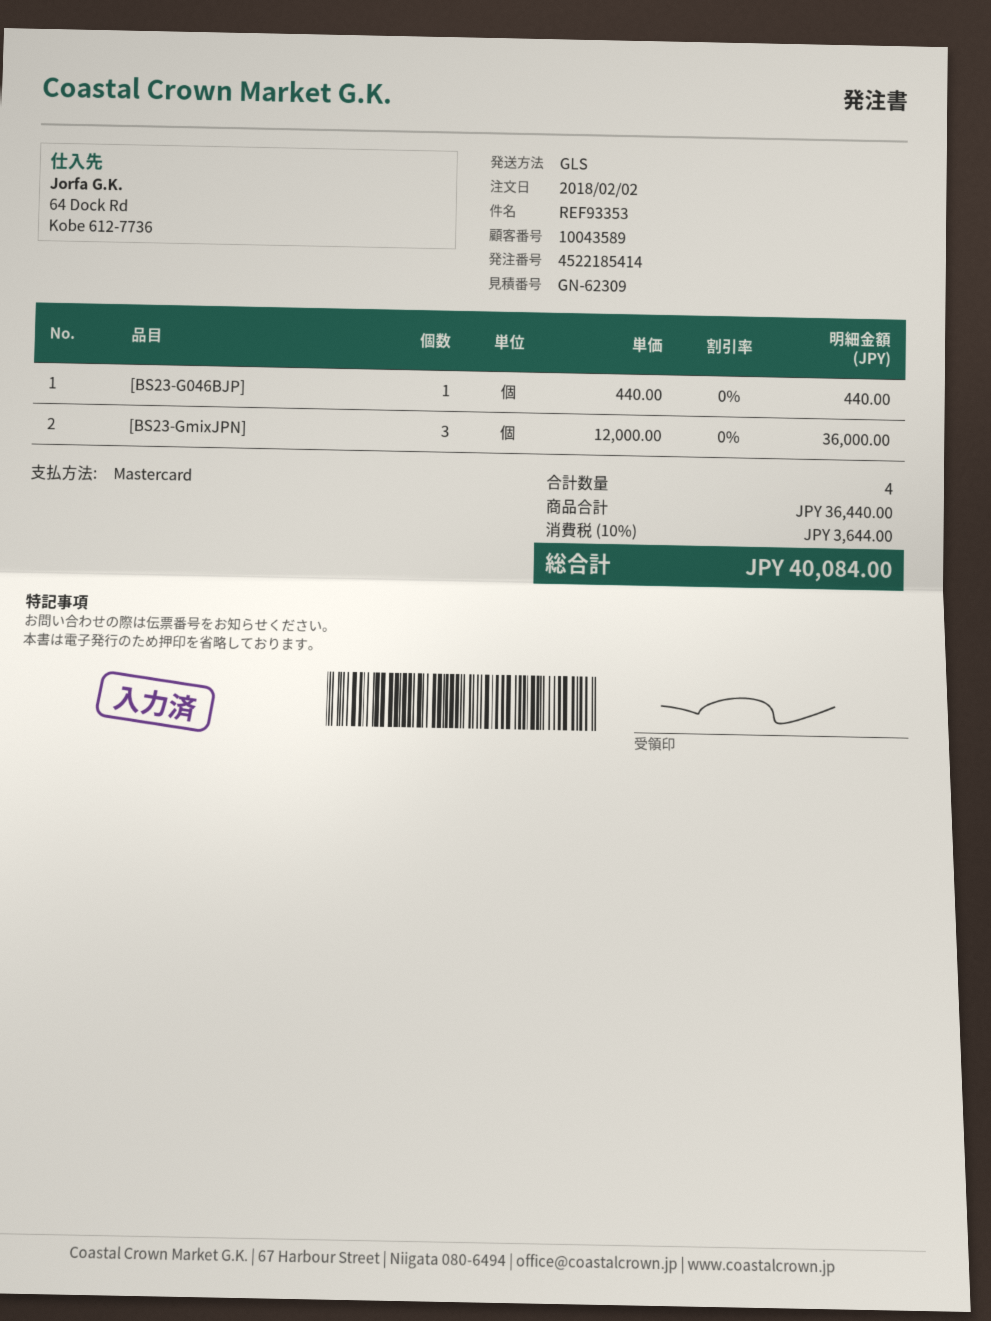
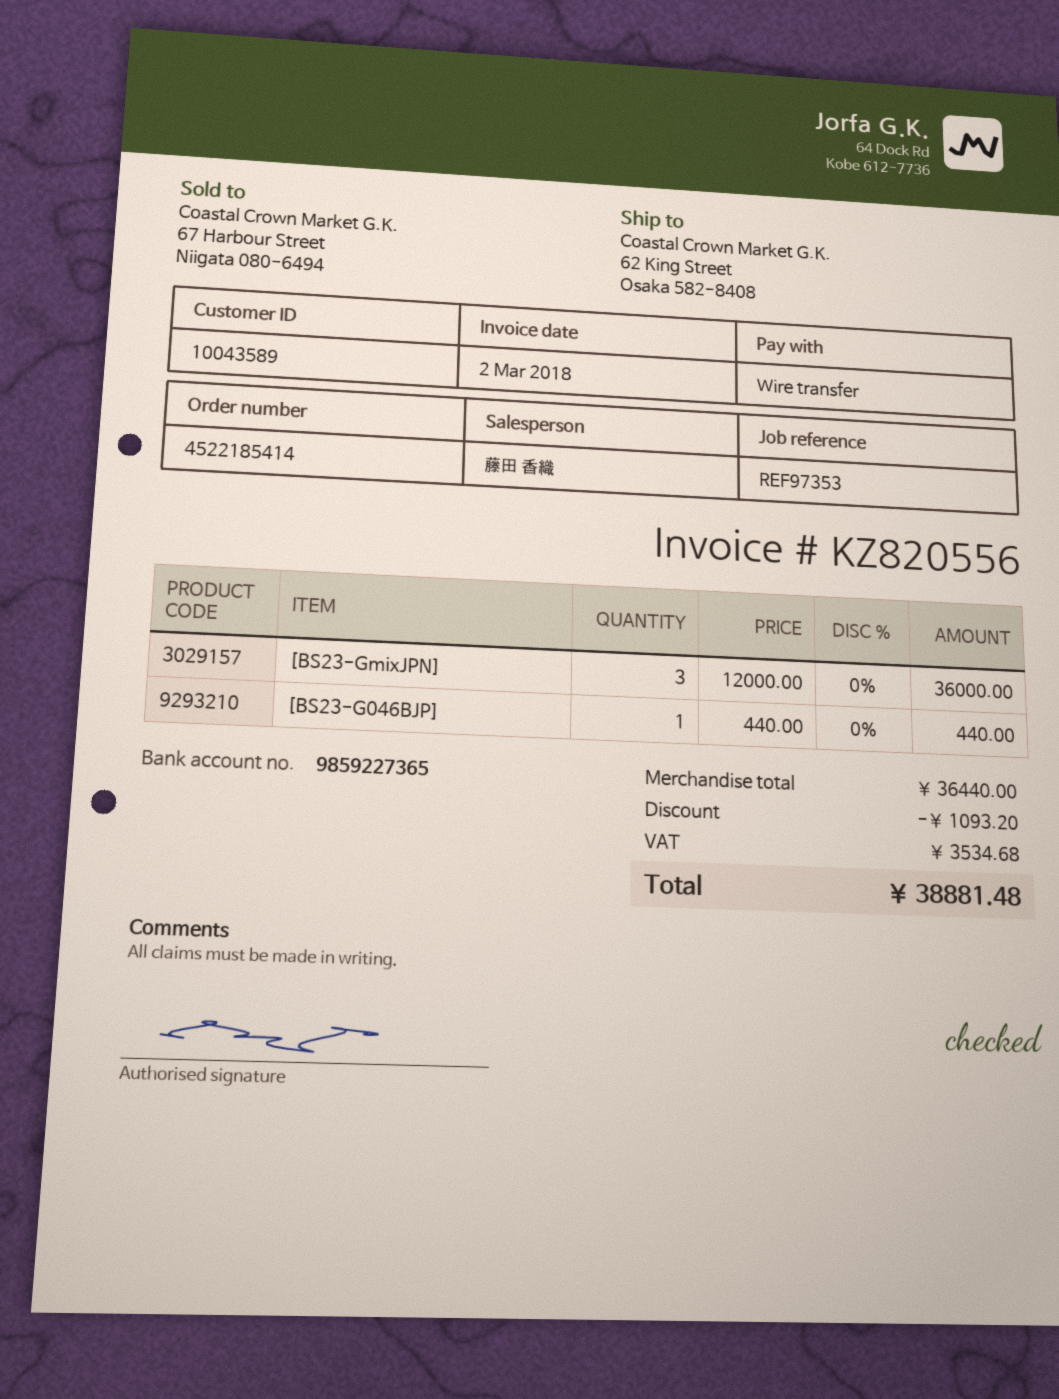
reference: REF93353 -> REF97353
payment method: Mastercard -> bank transfer
discount: none -> 1093.20
tax: 3644.00 -> 3534.68
total: 40084.00 -> 38881.48

